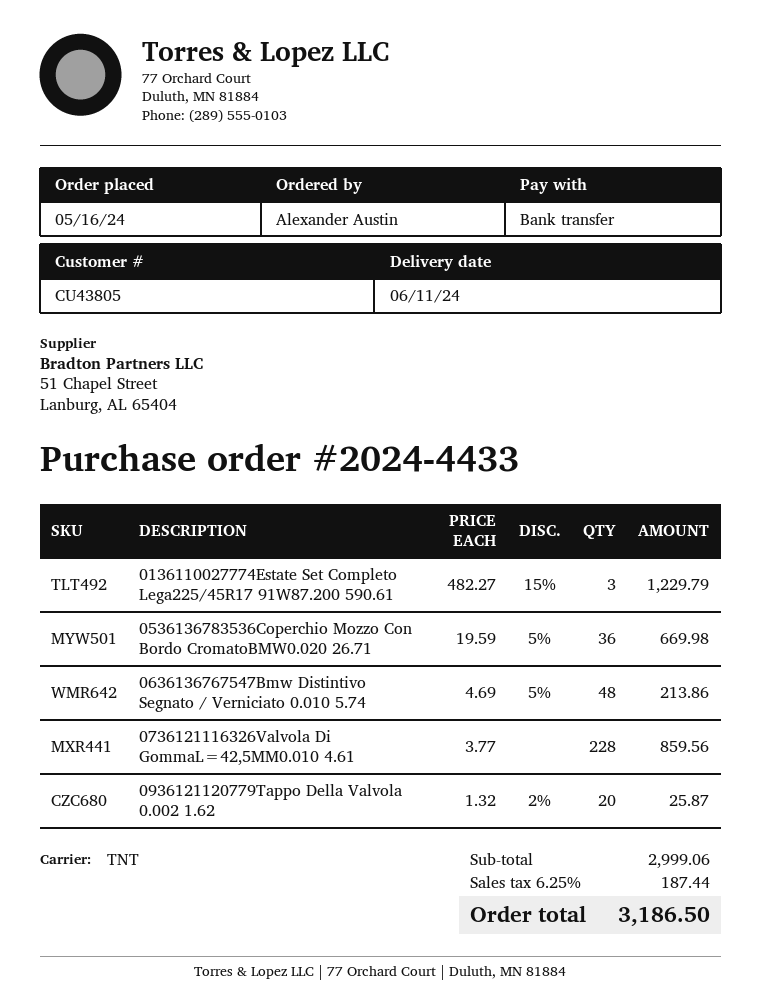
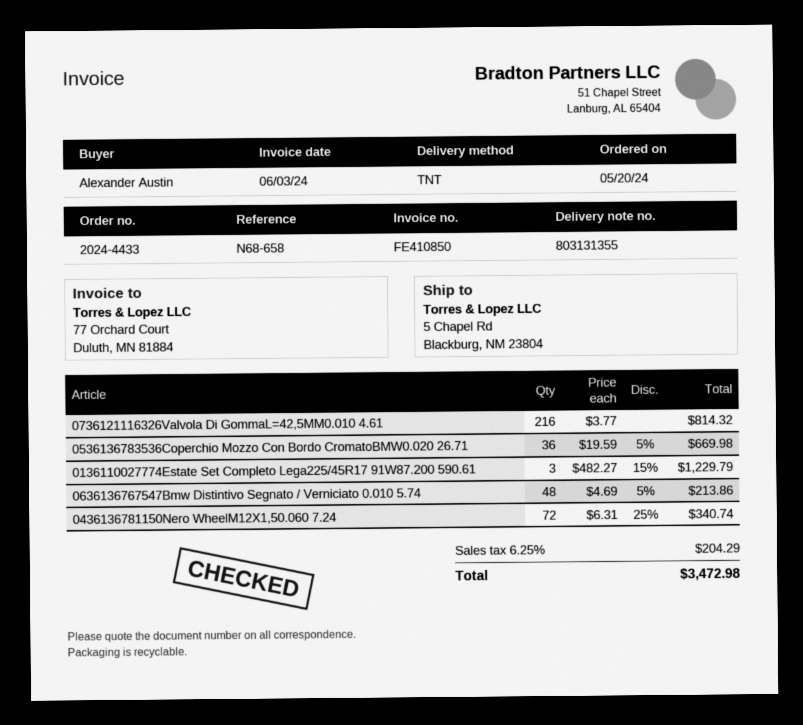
order date: 2024-05-16 -> 2024-05-20
0736121116326Valvola Di GommaL=42,5MM0.010 4.61: 228 x 3.77 = 859.56 -> 216 x 3.77 = 814.32
0936121120779Tappo Della Valvola 0.002 1.62: 20 x 1.32 - 2% = 25.87 -> none
0436136781150Nero WheelM12X1,50.060 7.24: none -> 72 x 6.31 - 25% = 340.74
tax: 6.25% = 187.44 -> 6.25% = 204.29
total: 3186.50 -> 3472.98

